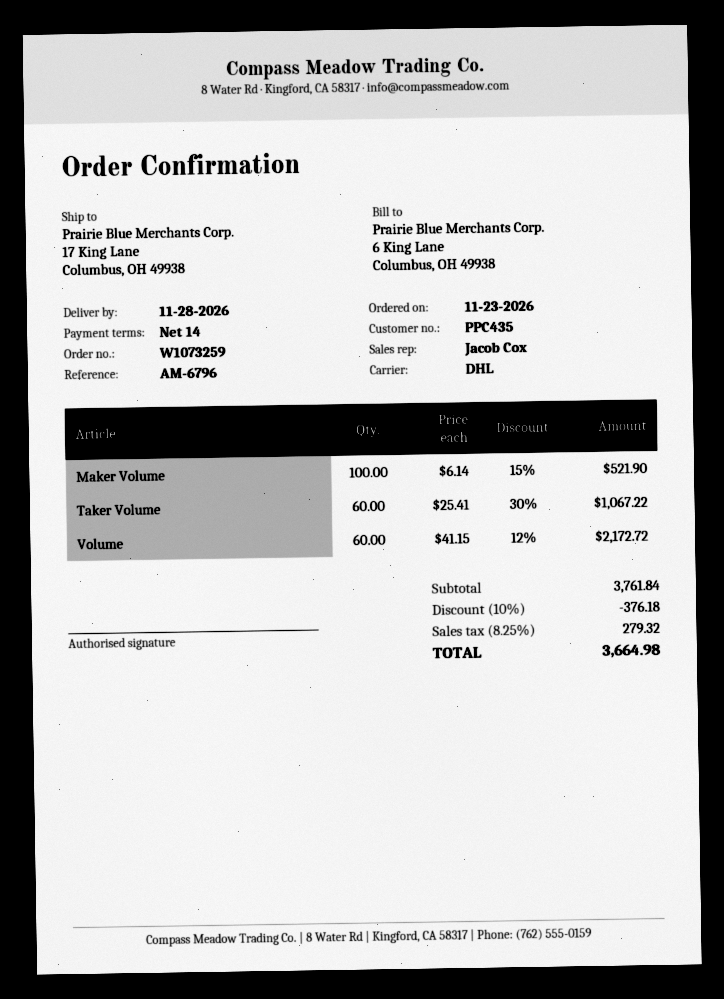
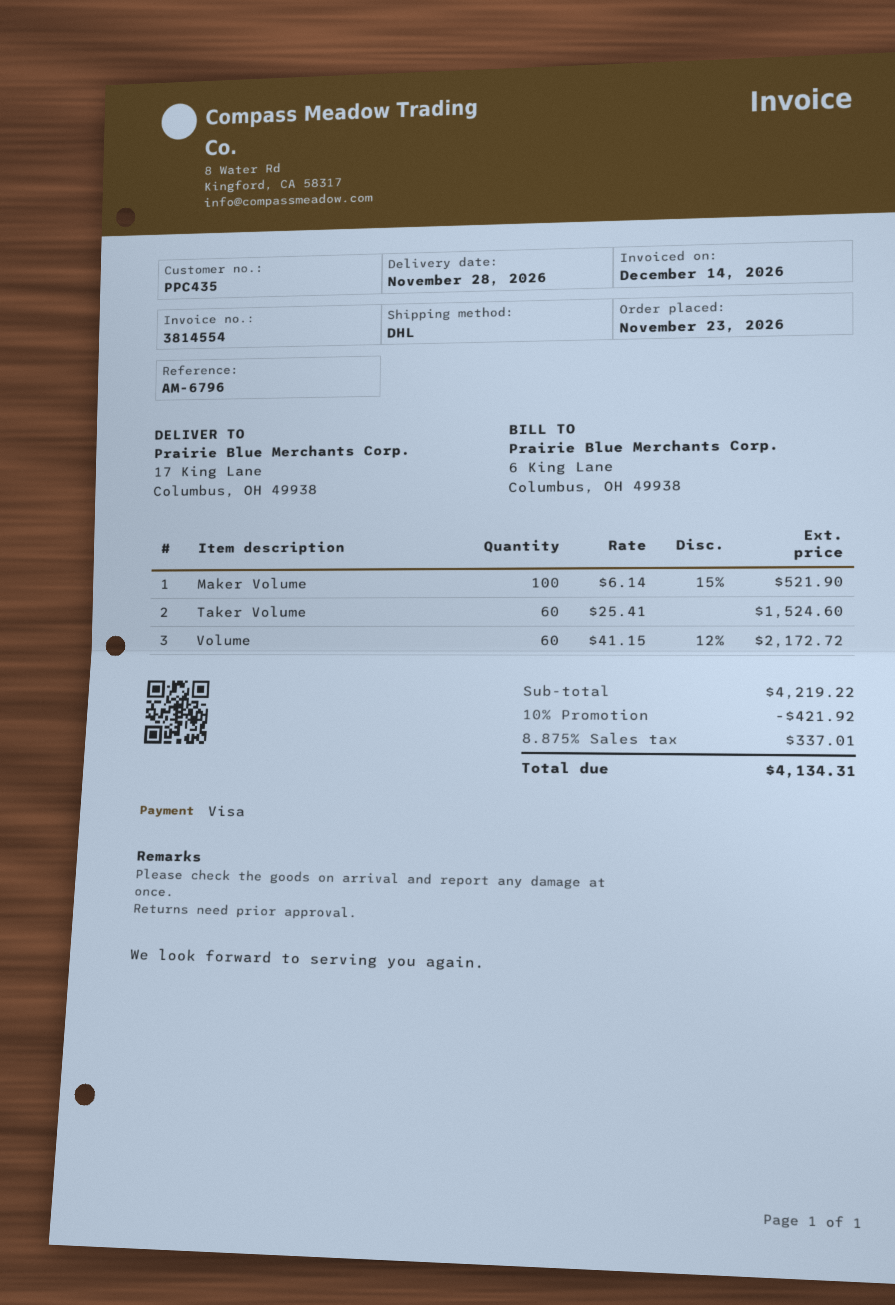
Taker Volume: 60 x 25.41 - 30% = 1067.22 -> 60 x 25.41 = 1524.60
subtotal: 3761.84 -> 4219.22
discount: 10% = 376.18 -> 10% = 421.92
tax: 8.25% = 279.32 -> 8.875% = 337.01
total: 3664.98 -> 4134.31

